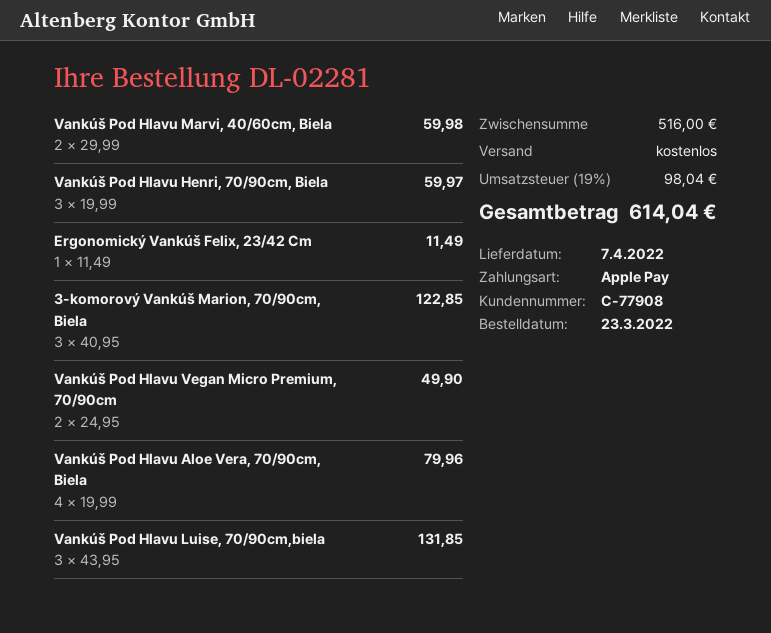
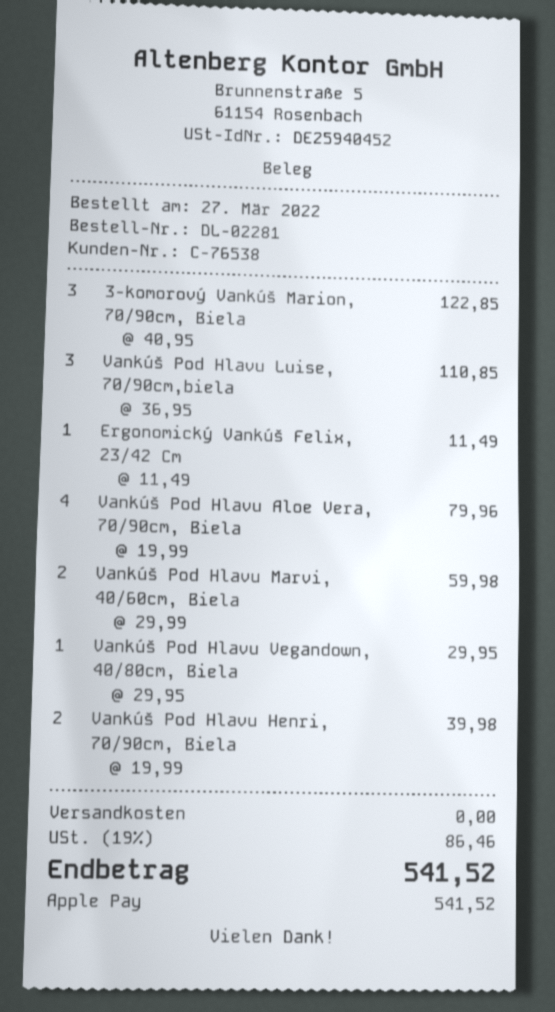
order date: 2022-03-23 -> 2022-03-27
customer number: C-77908 -> C-76538
Vankúš Pod Hlavu Henri, 70/90cm, Biela: 3 x 19.99 = 59.97 -> 2 x 19.99 = 39.98
Vankúš Pod Hlavu Vegan Micro Premium, 70/90cm: 2 x 24.95 = 49.90 -> none
Vankúš Pod Hlavu Luise, 70/90cm,biela: 3 x 43.95 = 131.85 -> 3 x 36.95 = 110.85
Vankúš Pod Hlavu Vegandown, 40/80cm, Biela: none -> 1 x 29.95 = 29.95
tax: 19% = 98.04 -> 19% = 86.46
total: 614.04 -> 541.52

